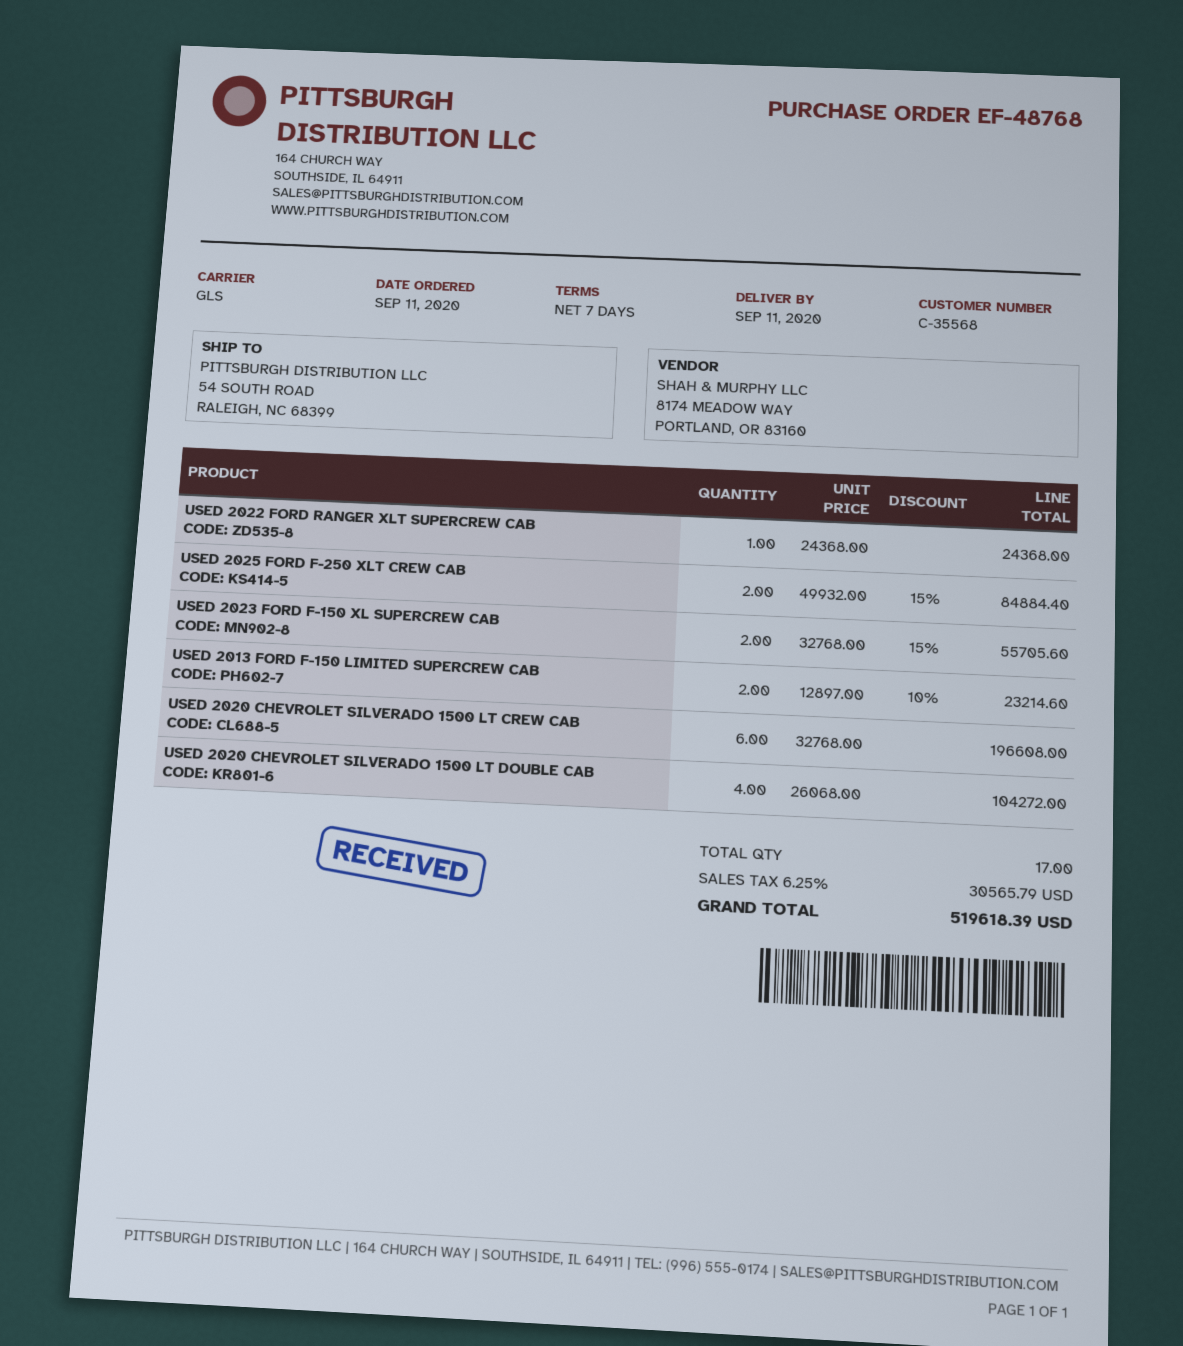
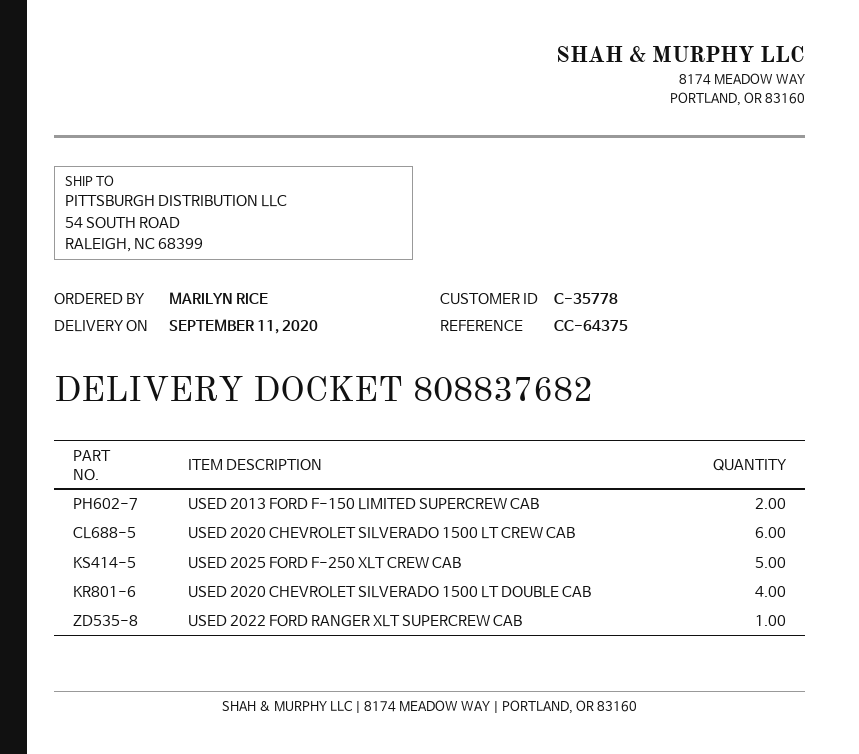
customer number: C-35568 -> C-35778
USED 2025 FORD F-250 XLT CREW CAB: 2 -> 5
USED 2023 FORD F-150 XL SUPERCREW CAB: 2 -> none

